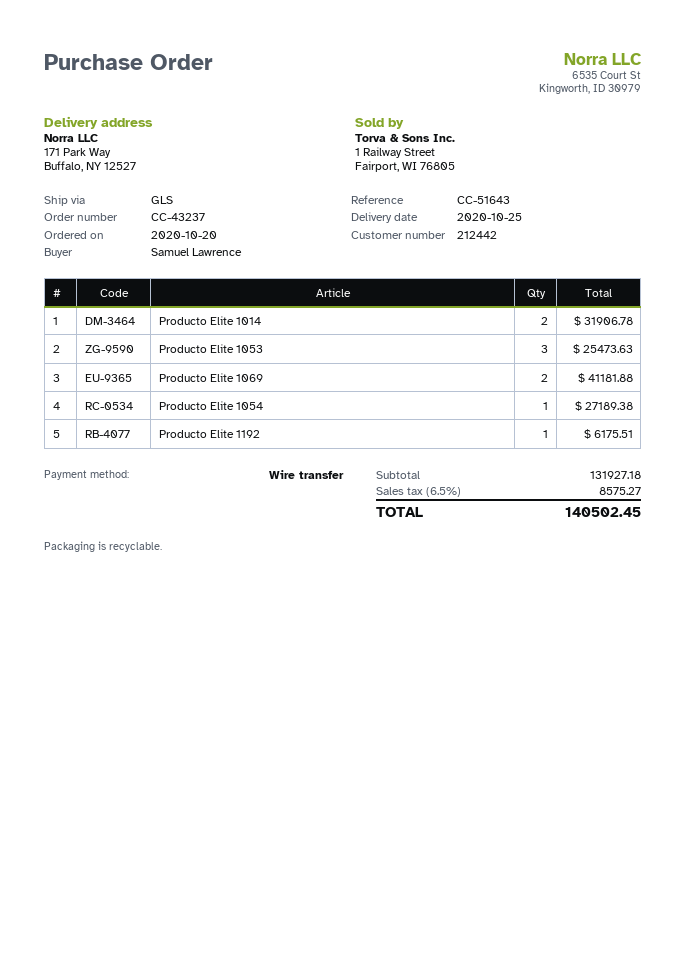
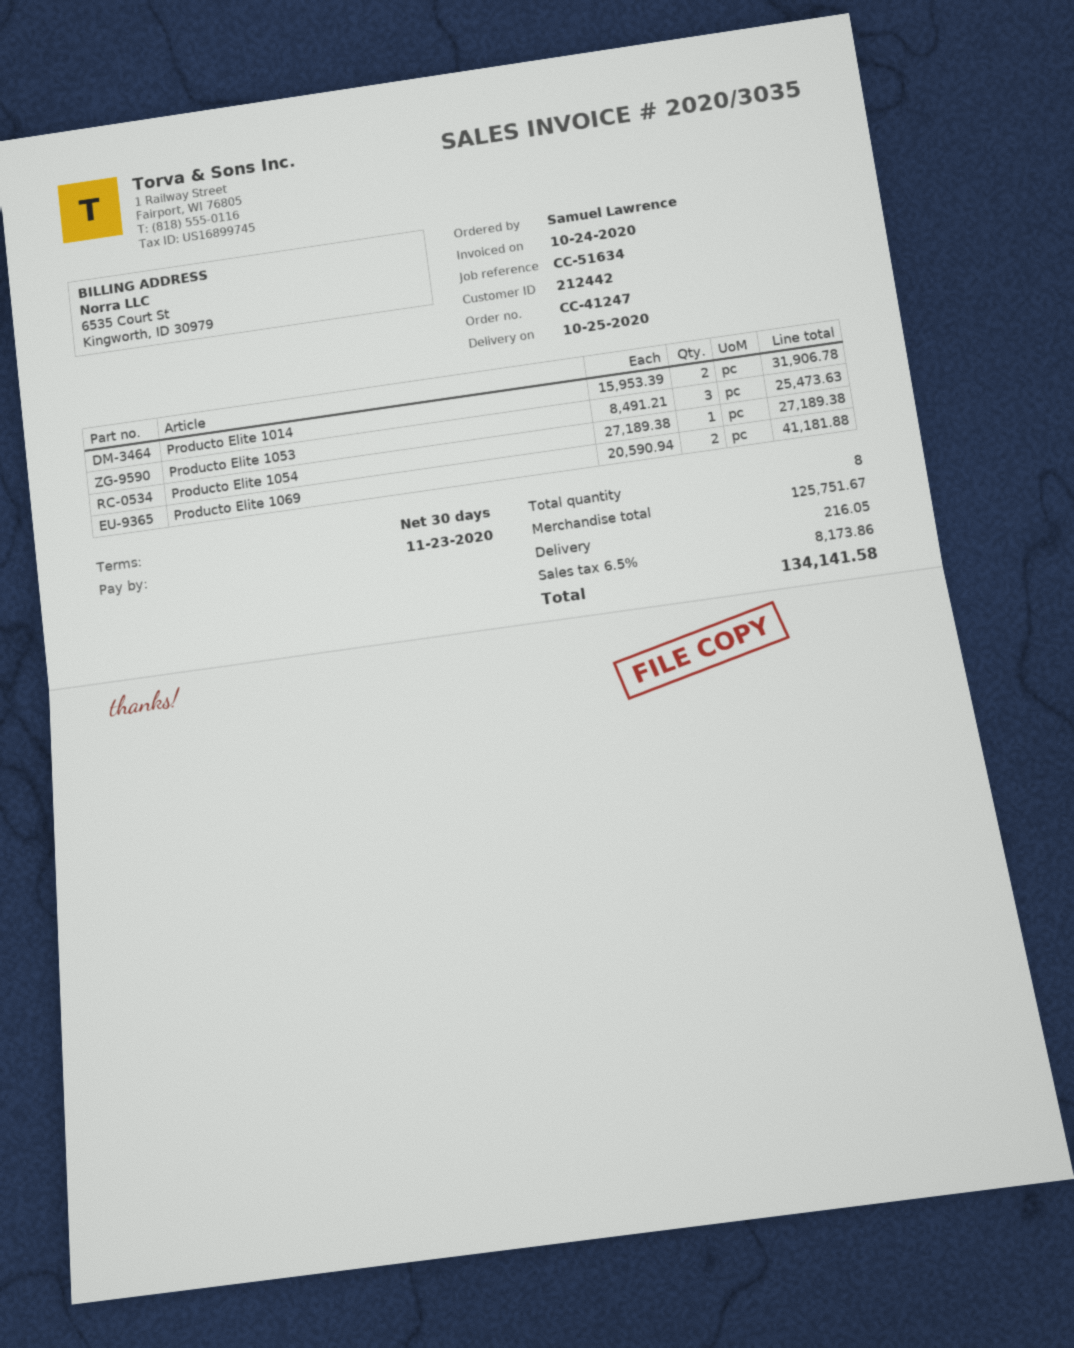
order number: CC-43237 -> CC-41247
reference: CC-51643 -> CC-51634
Producto Elite 1192: 1 for 6175.51 -> none
subtotal: 131927.18 -> 125751.67
shipping: none -> 216.05
tax: 6.5% = 8575.27 -> 6.5% = 8173.86
total: 140502.45 -> 134141.58

